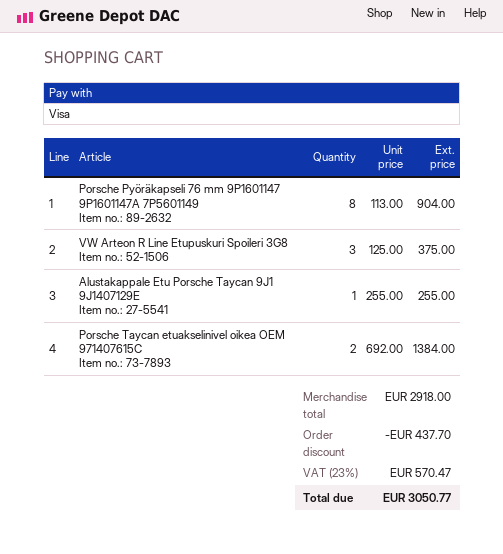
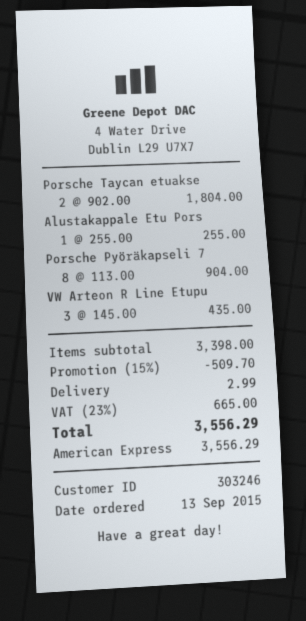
payment method: Visa -> American Express
VW Arteon R Line Etupuskuri Spoileri 3G8: 3 x 125.00 = 375.00 -> 3 x 145.00 = 435.00
Porsche Taycan etuakselinivel oikea OEM 971407615C: 2 x 692.00 = 1384.00 -> 2 x 902.00 = 1804.00
subtotal: 2918.00 -> 3398.00
discount: 437.70 -> 509.70
shipping: none -> 2.99
tax: 23% = 570.47 -> 23% = 665.00
total: 3050.77 -> 3556.29

